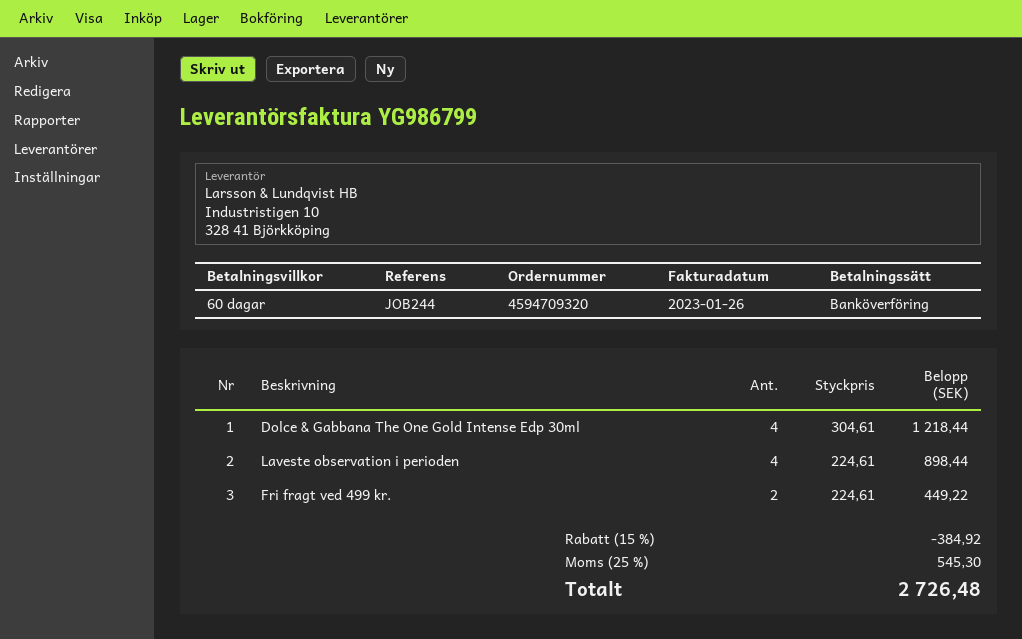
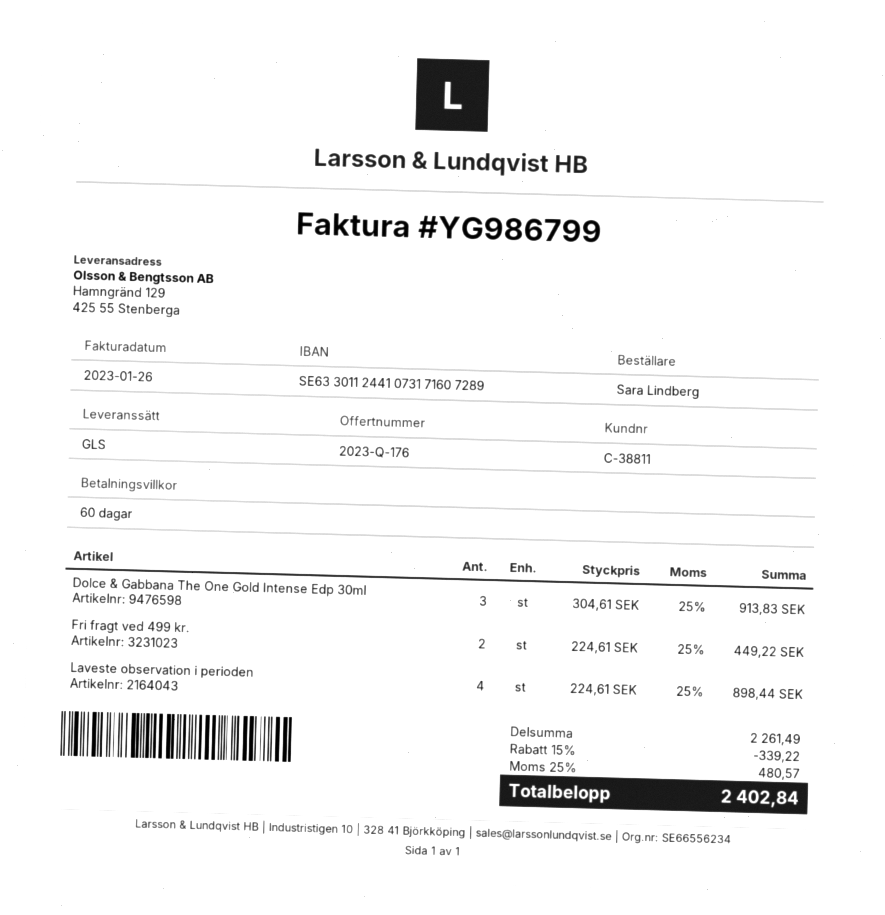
Dolce & Gabbana The One Gold Intense Edp 30ml: 4 x 304.61 = 1218.44 -> 3 x 304.61 = 913.83
discount: 15% = 384.92 -> 15% = 339.22
tax: 25% = 545.30 -> 25% = 480.57
total: 2726.48 -> 2402.84

